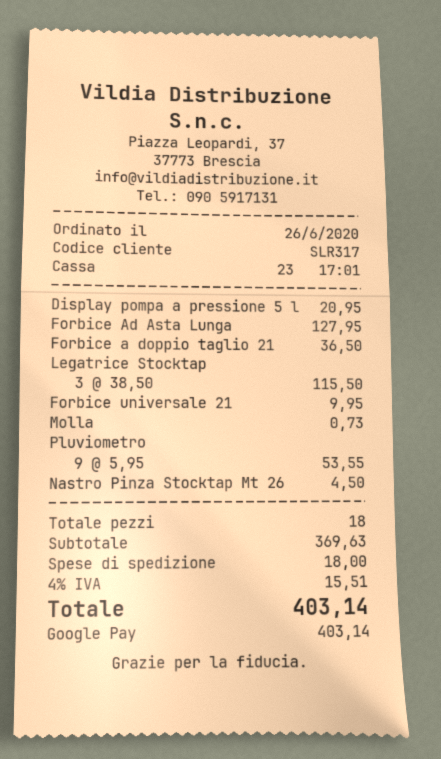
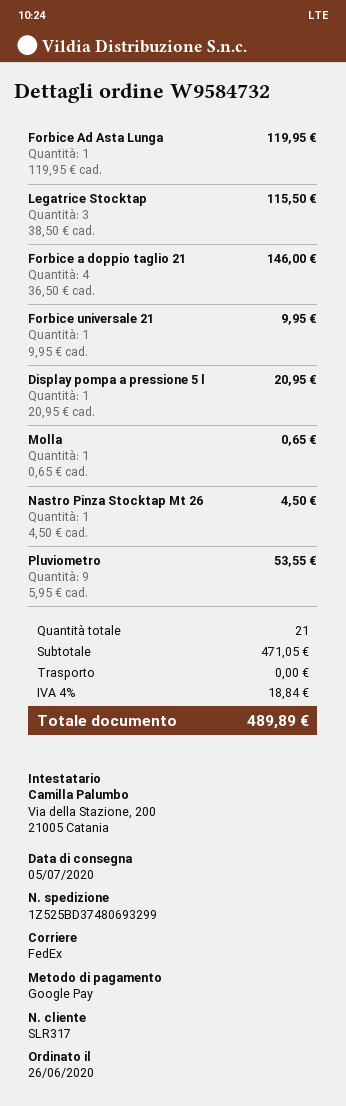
Forbice Ad Asta Lunga: 1 x 127.95 = 127.95 -> 1 x 119.95 = 119.95
Forbice a doppio taglio 21: 1 x 36.50 = 36.50 -> 4 x 36.50 = 146.00
Molla: 1 x 0.73 = 0.73 -> 1 x 0.65 = 0.65
total quantity: 18 -> 21
subtotal: 369.63 -> 471.05
shipping: 18.00 -> 0.00
tax: 4% = 15.51 -> 4% = 18.84
total: 403.14 -> 489.89

